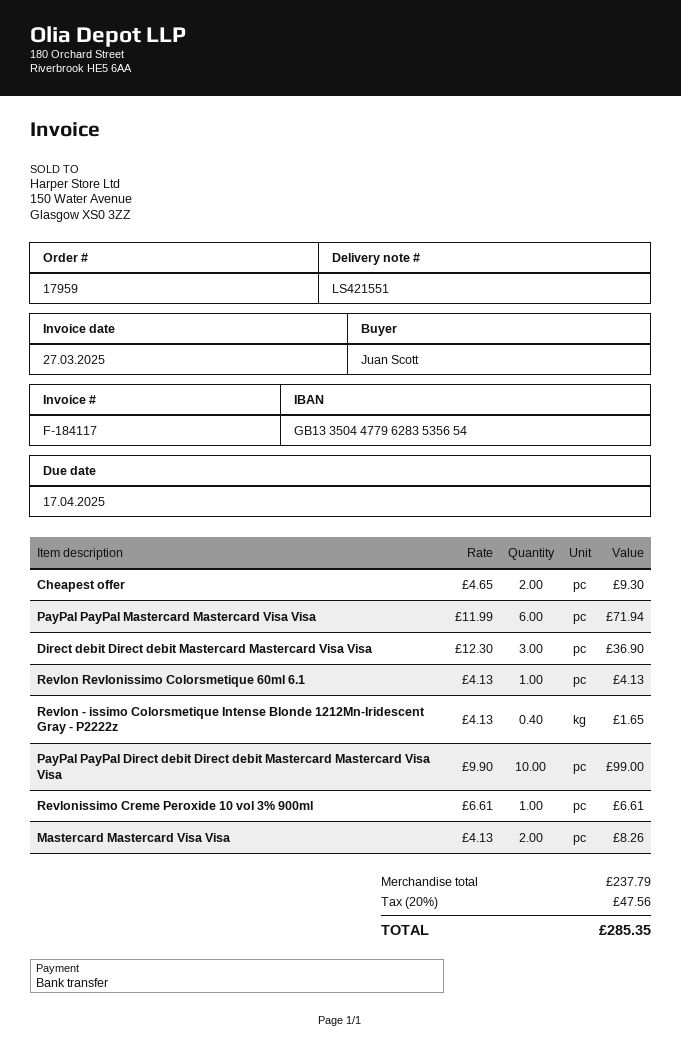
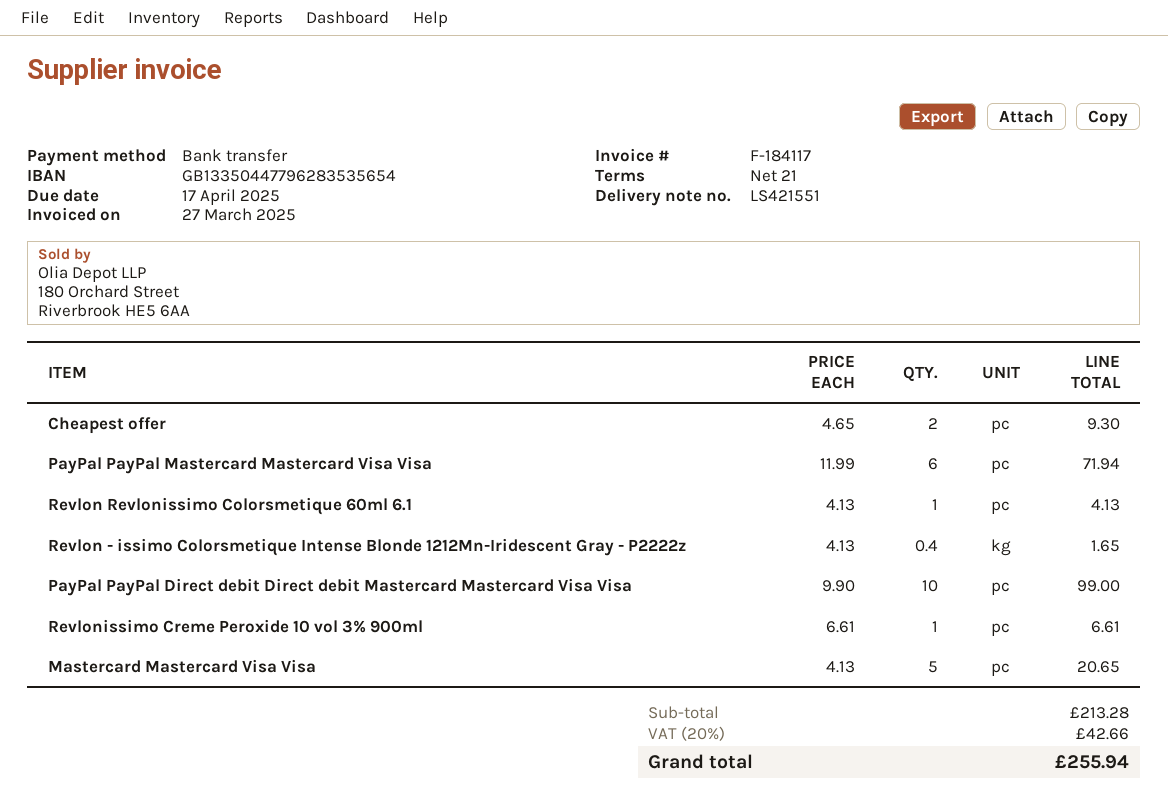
Direct debit Direct debit Mastercard Mastercard Visa Visa: 3 x 12.30 = 36.90 -> none
Mastercard Mastercard Visa Visa: 2 x 4.13 = 8.26 -> 5 x 4.13 = 20.65
subtotal: 237.79 -> 213.28
tax: 20% = 47.56 -> 20% = 42.66
total: 285.35 -> 255.94

